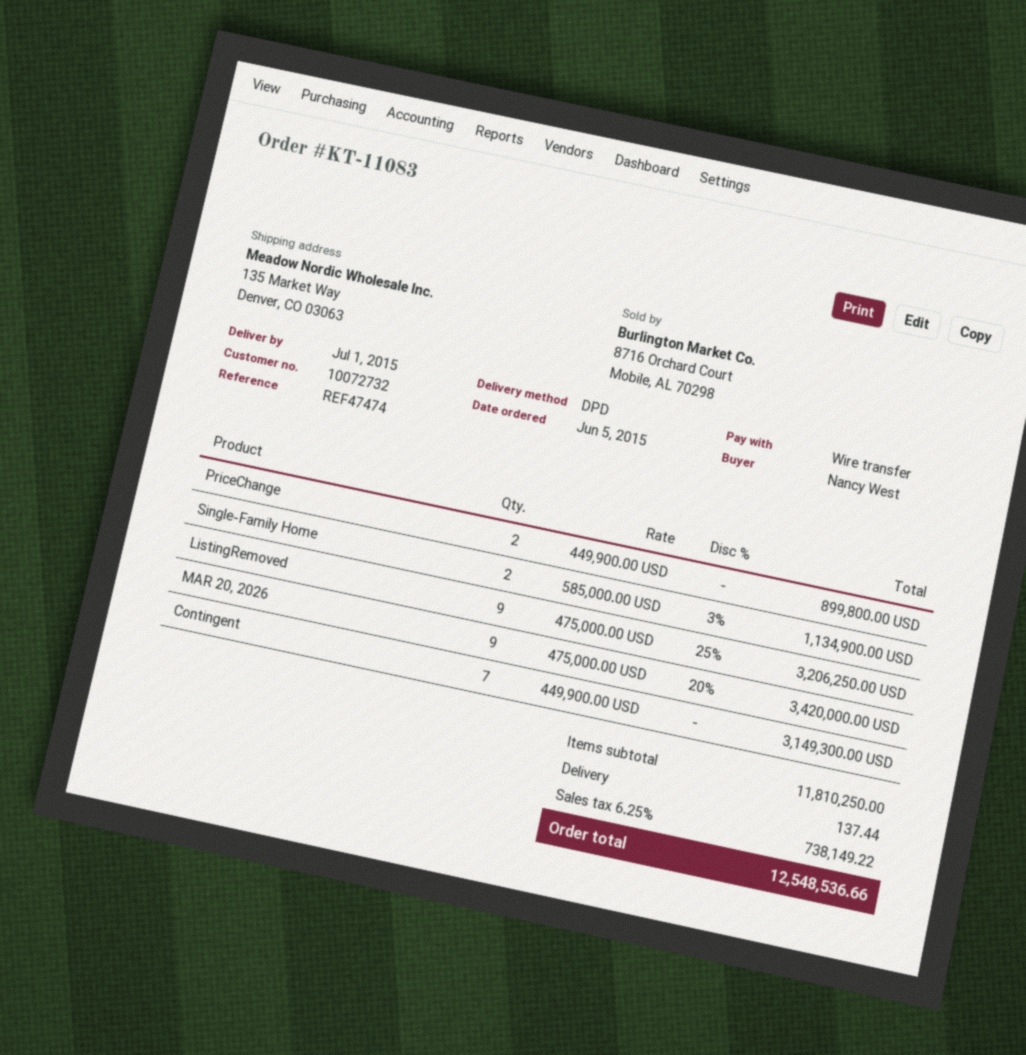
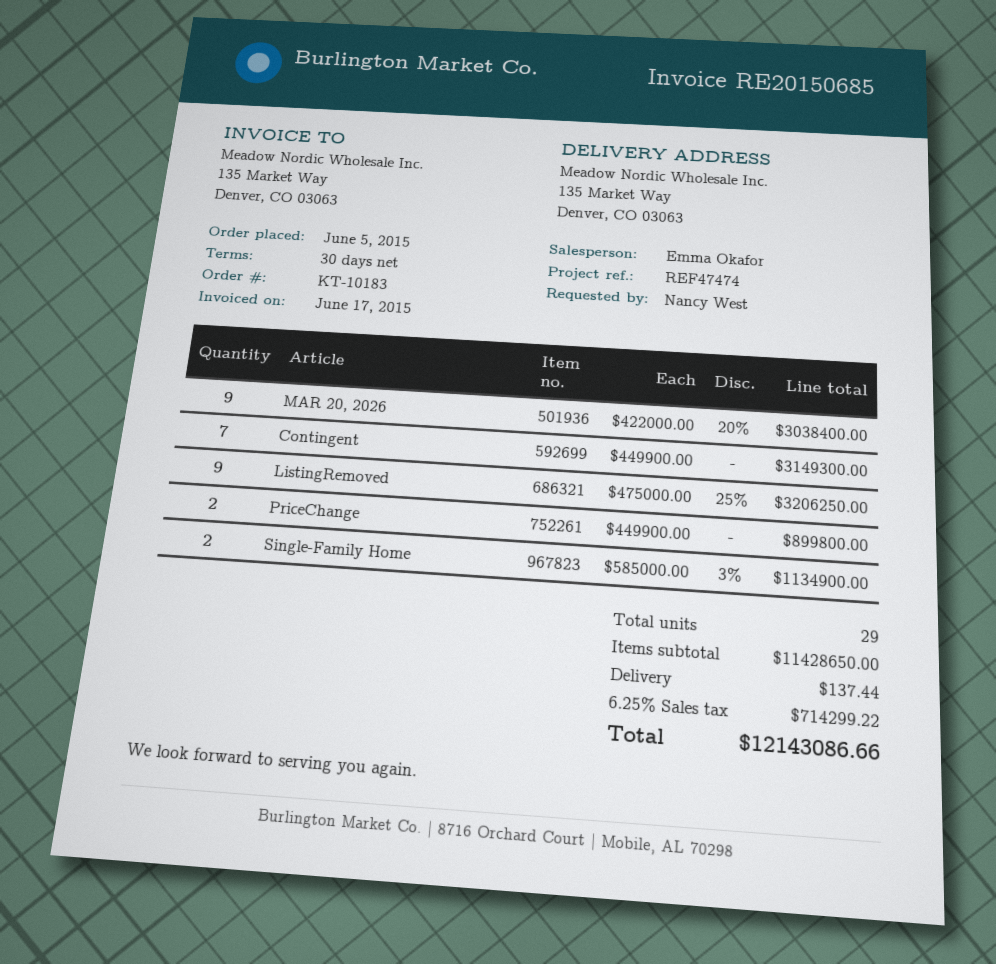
order number: KT-11083 -> KT-10183
MAR 20, 2026: 9 x 475000.00 - 20% = 3420000.00 -> 9 x 422000.00 - 20% = 3038400.00
subtotal: 11810250.00 -> 11428650.00
tax: 6.25% = 738149.22 -> 6.25% = 714299.22
total: 12548536.66 -> 12143086.66

